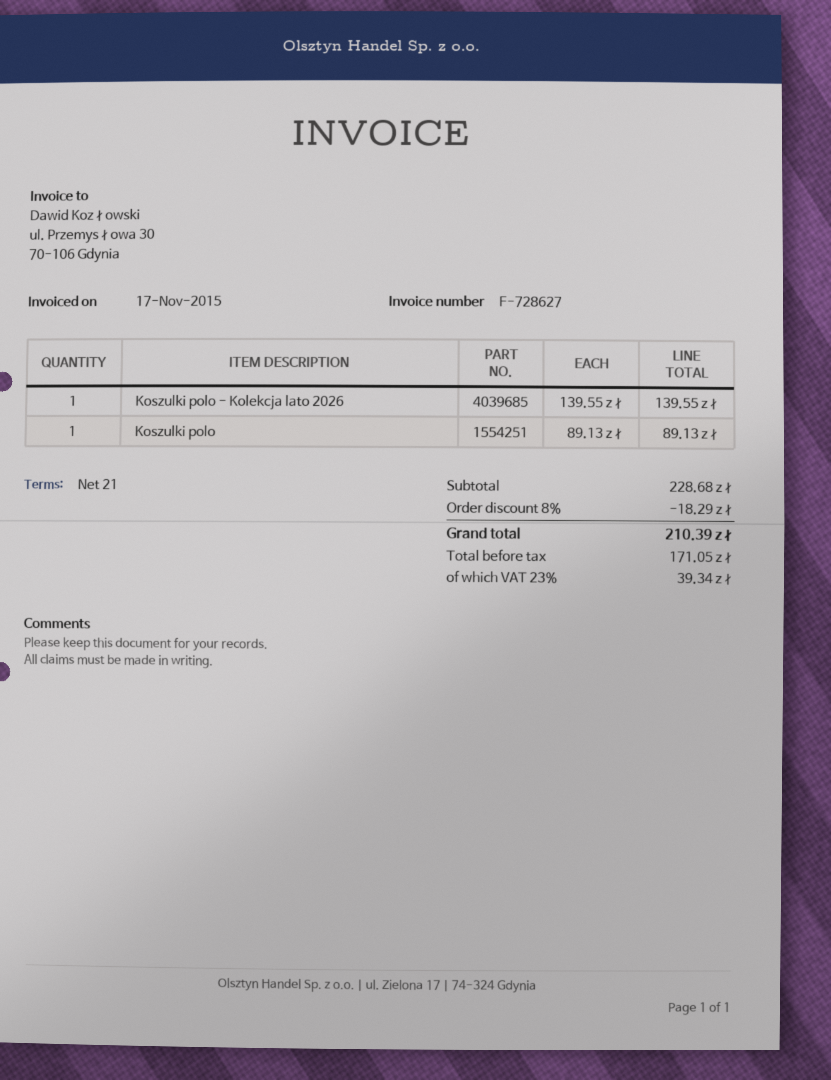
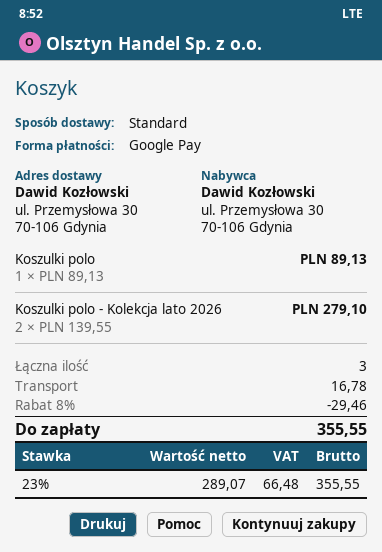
Koszulki polo - Kolekcja lato 2026: 1 x 139.55 = 139.55 -> 2 x 139.55 = 279.10
discount: 8% = 18.29 -> 8% = 29.46
shipping: none -> 16.78
net: 171.05 -> 289.07
tax: 23% = 39.34 -> 23% = 66.48
total: 210.39 -> 355.55

